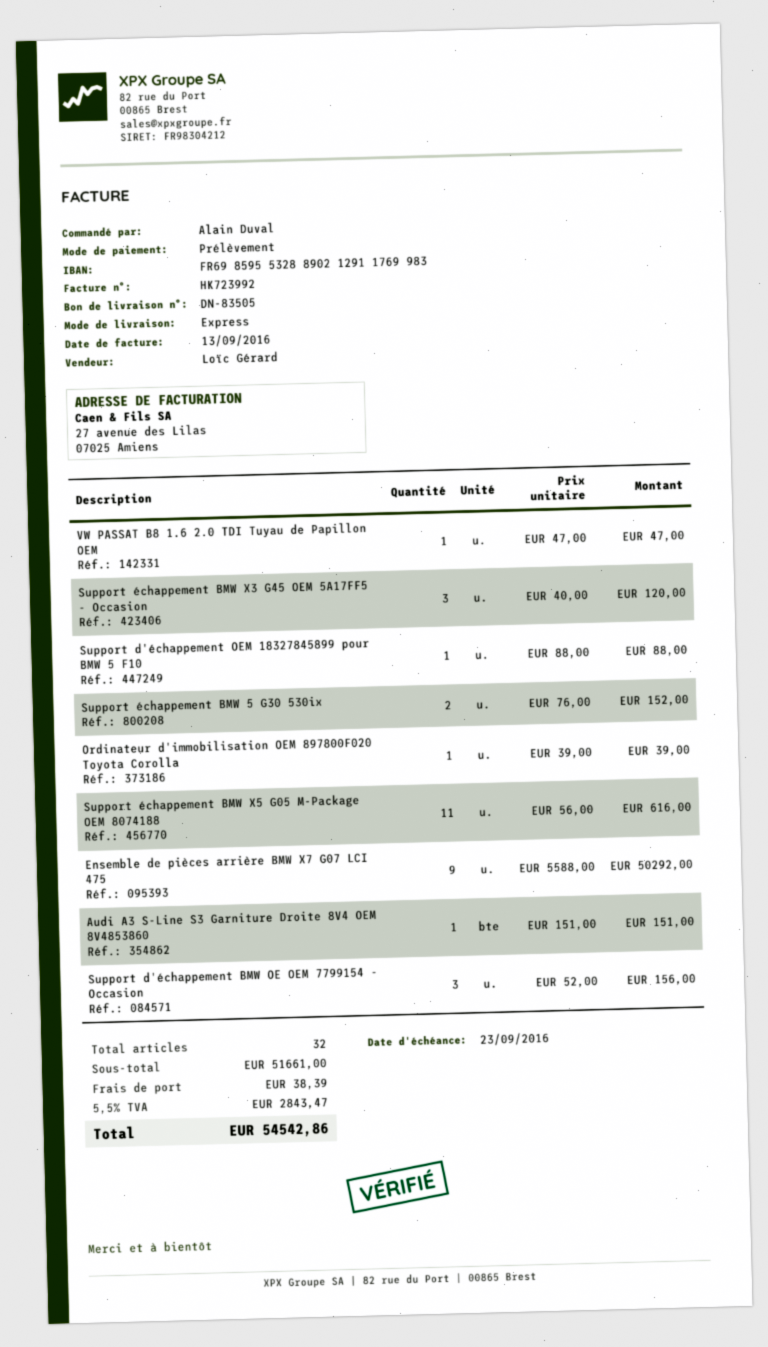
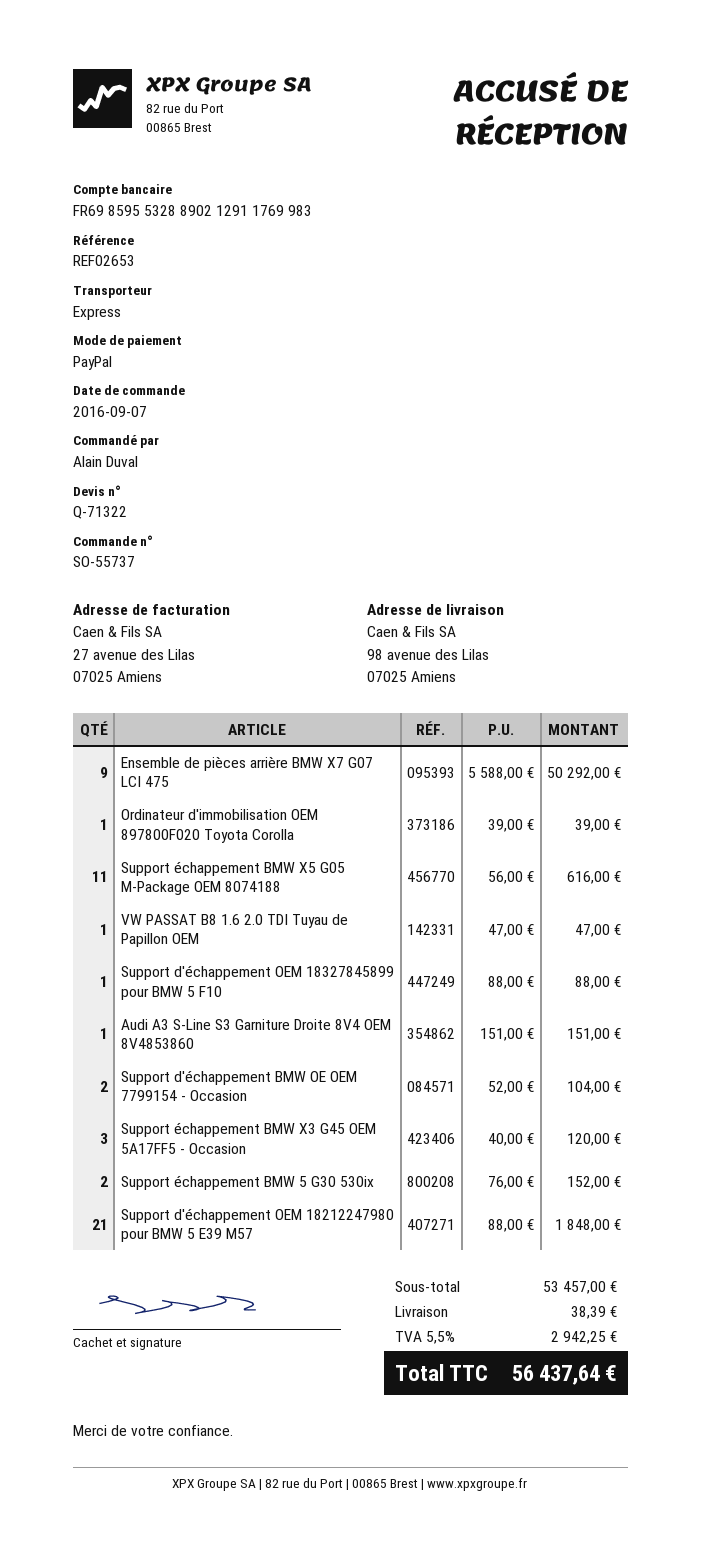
payment method: direct debit -> PayPal
Support d'échappement BMW OE OEM 7799154 - Occasion: 3 x 52.00 = 156.00 -> 2 x 52.00 = 104.00
Support d'échappement OEM 18212247980 pour BMW 5 E39 M57: none -> 21 x 88.00 = 1848.00
subtotal: 51661.00 -> 53457.00
tax: 5.5% = 2843.47 -> 5.5% = 2942.25
total: 54542.86 -> 56437.64

